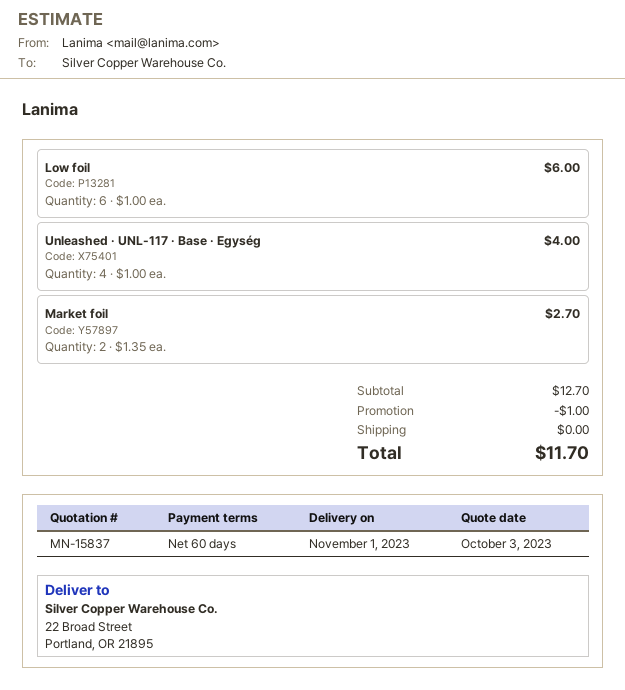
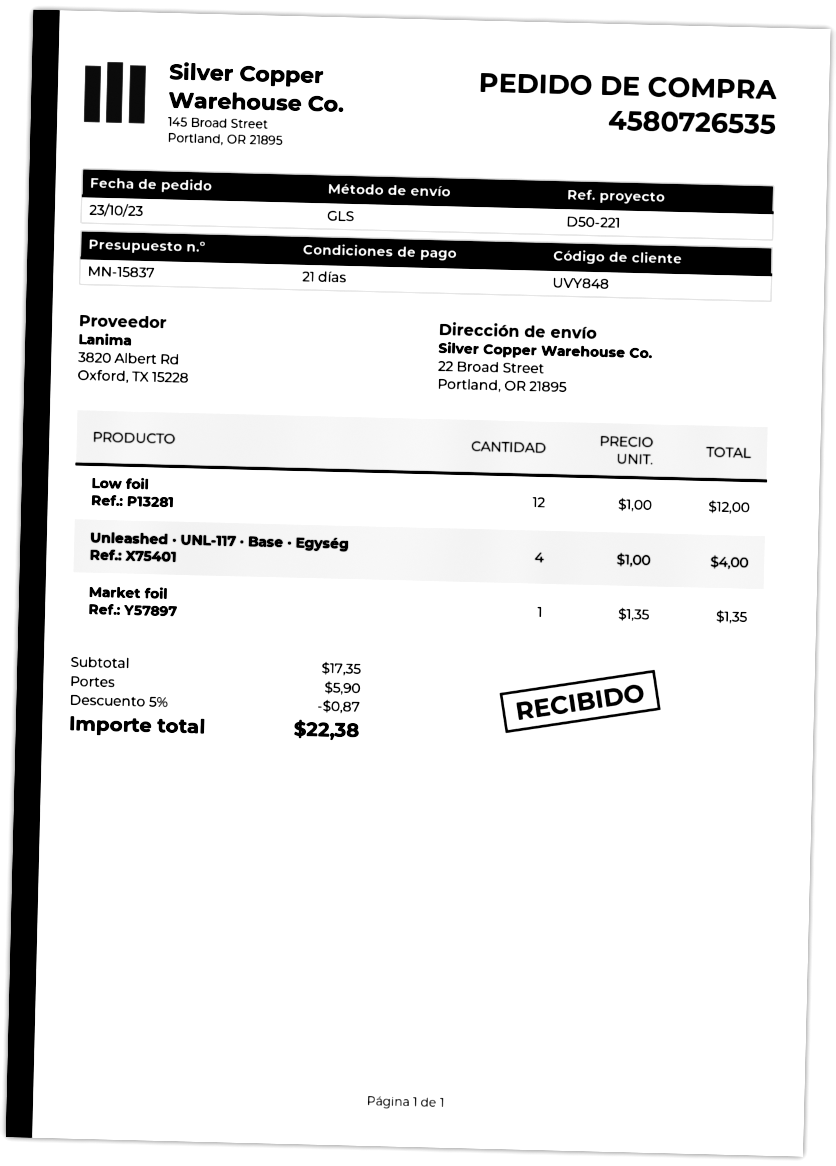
payment terms: 60 days -> 21 days
Low foil: 6 x 1.00 = 6.00 -> 12 x 1.00 = 12.00
Market foil: 2 x 1.35 = 2.70 -> 1 x 1.35 = 1.35
subtotal: 12.70 -> 17.35
discount: 1.00 -> 0.87
shipping: 0.00 -> 5.90
total: 11.70 -> 22.38

